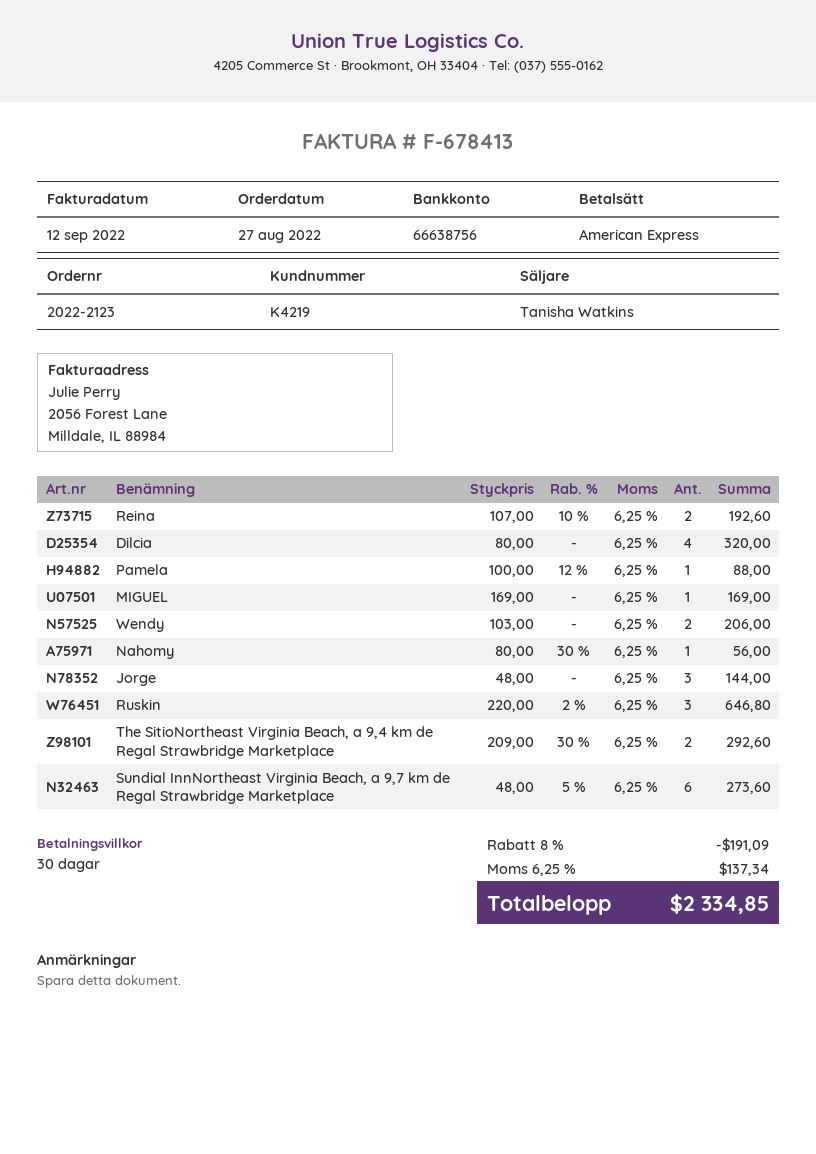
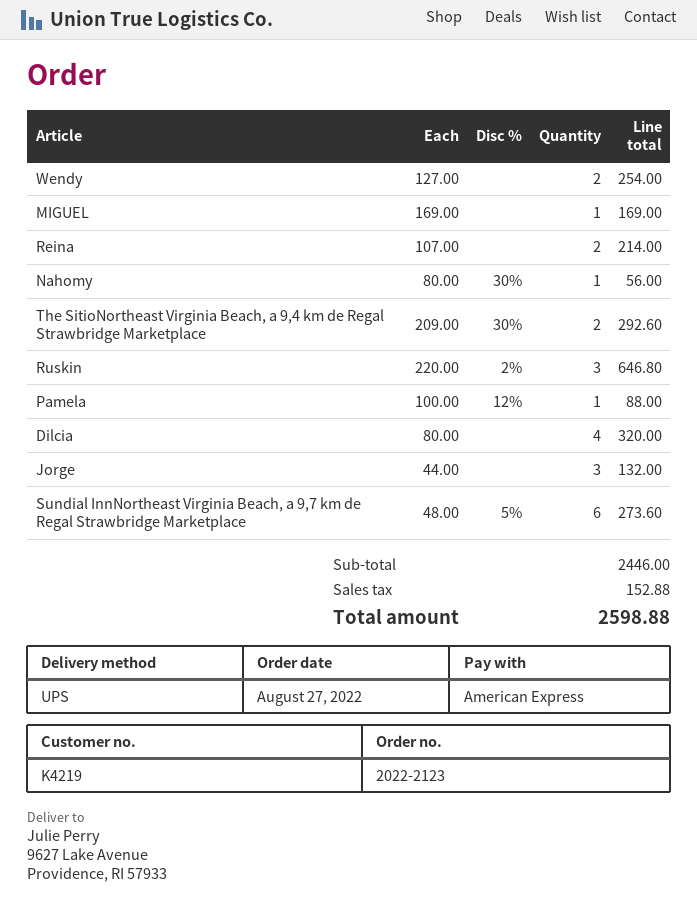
Reina: 2 x 107.00 - 10% = 192.60 -> 2 x 107.00 = 214.00
Wendy: 2 x 103.00 = 206.00 -> 2 x 127.00 = 254.00
Jorge: 3 x 48.00 = 144.00 -> 3 x 44.00 = 132.00
discount: 8% = 191.09 -> none
tax: 137.34 -> 152.88
total: 2334.85 -> 2598.88

